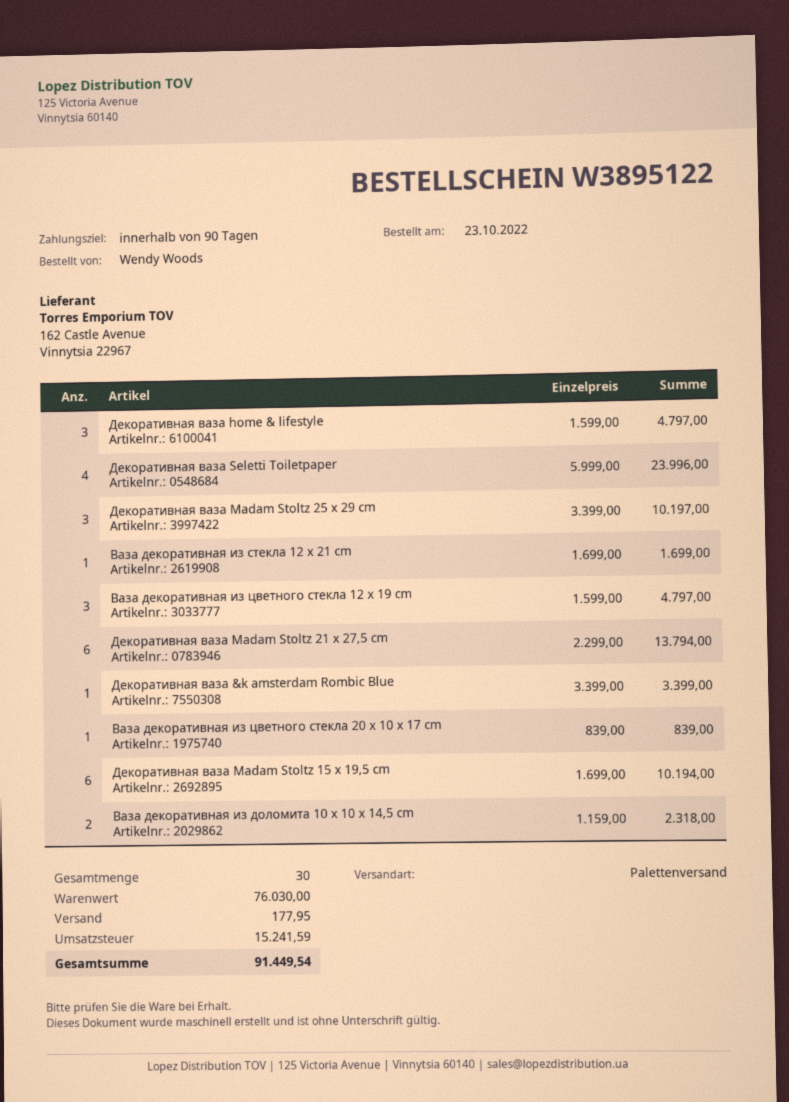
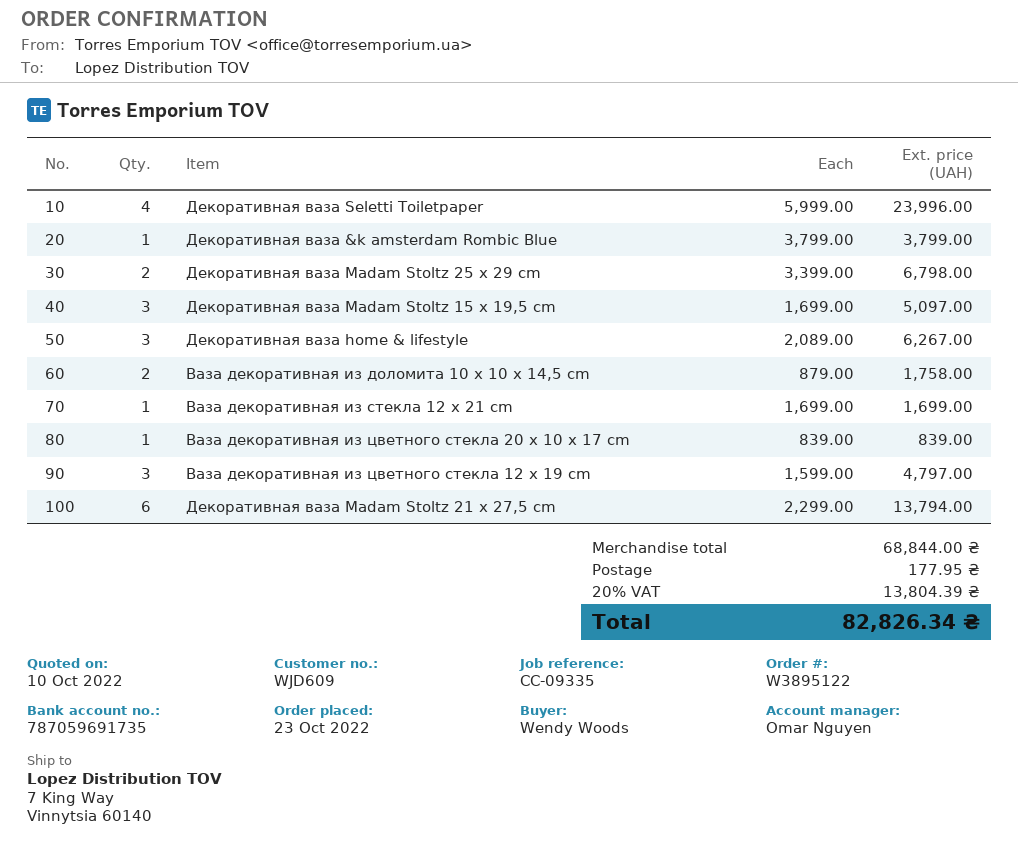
Декоративная ваза home & lifestyle: 3 x 1599.00 = 4797.00 -> 3 x 2089.00 = 6267.00
Декоративная ваза Madam Stoltz 25 x 29 cm: 3 x 3399.00 = 10197.00 -> 2 x 3399.00 = 6798.00
Декоративная ваза &k amsterdam Rombic Blue: 1 x 3399.00 = 3399.00 -> 1 x 3799.00 = 3799.00
Декоративная ваза Madam Stoltz 15 x 19,5 cm: 6 x 1699.00 = 10194.00 -> 3 x 1699.00 = 5097.00
Ваза декоративная из доломита 10 x 10 x 14,5 cm: 2 x 1159.00 = 2318.00 -> 2 x 879.00 = 1758.00
subtotal: 76030.00 -> 68844.00
tax: 15241.59 -> 13804.39
total: 91449.54 -> 82826.34

